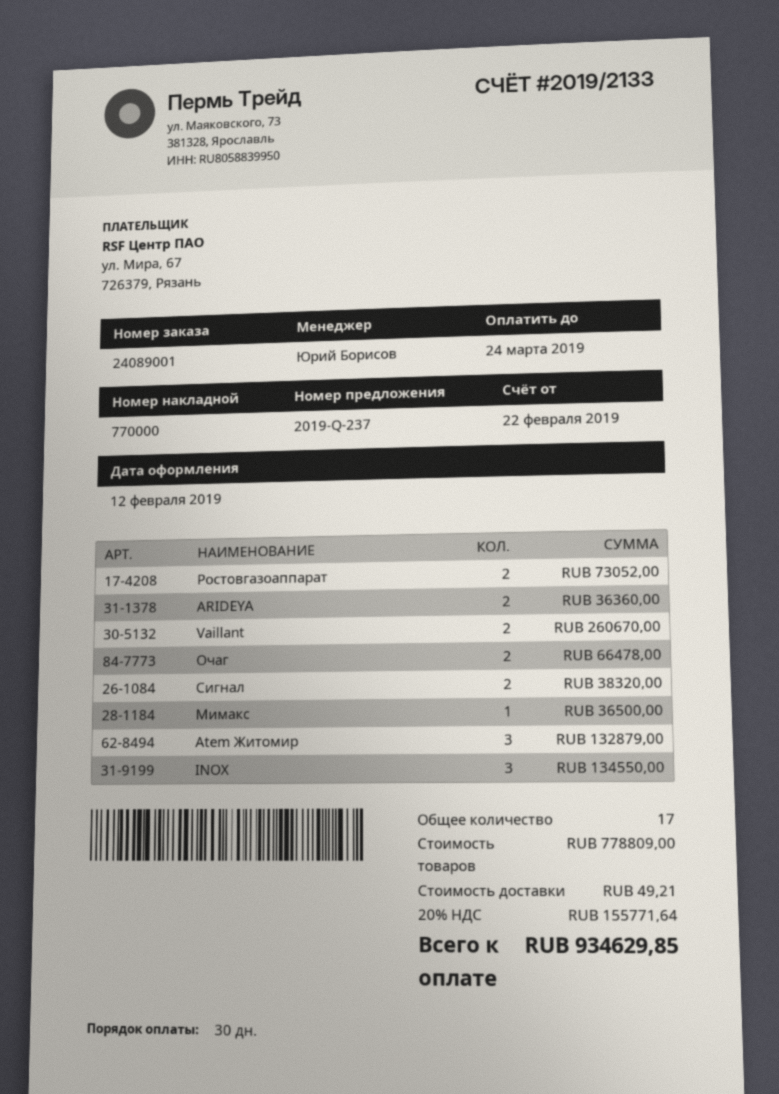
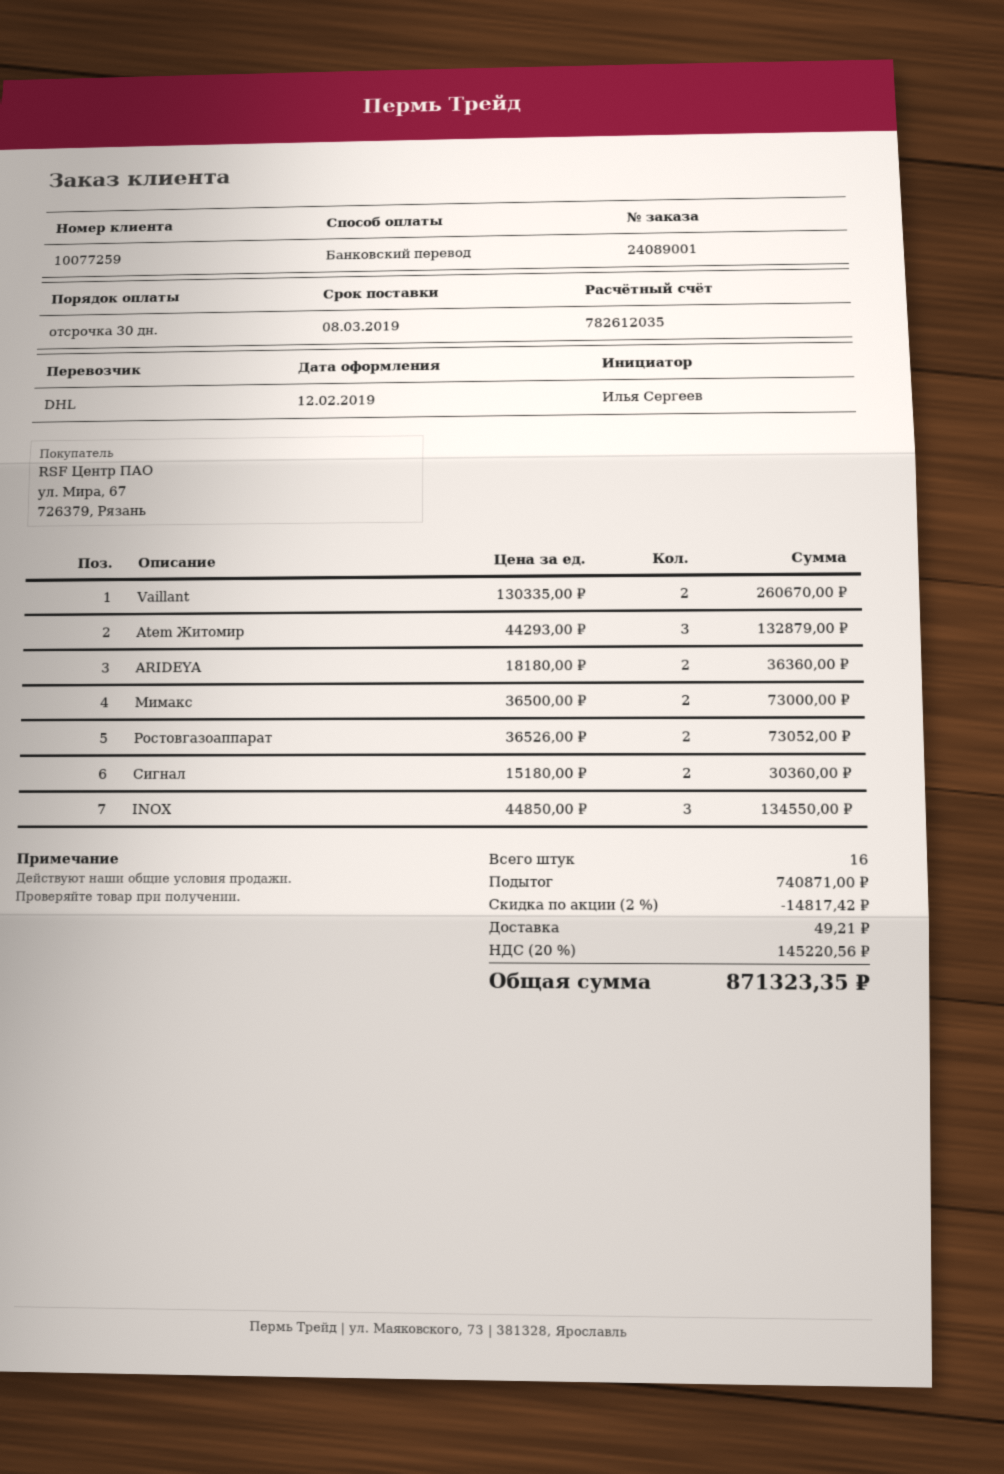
Очаг: 2 for 66478.00 -> none
Сигнал: 2 for 38320.00 -> 2 for 30360.00
Мимакс: 1 for 36500.00 -> 2 for 73000.00
total quantity: 17 -> 16
subtotal: 778809.00 -> 740871.00
discount: none -> 2% = 14817.42
tax: 20% = 155771.64 -> 20% = 145220.56
total: 934629.85 -> 871323.35

